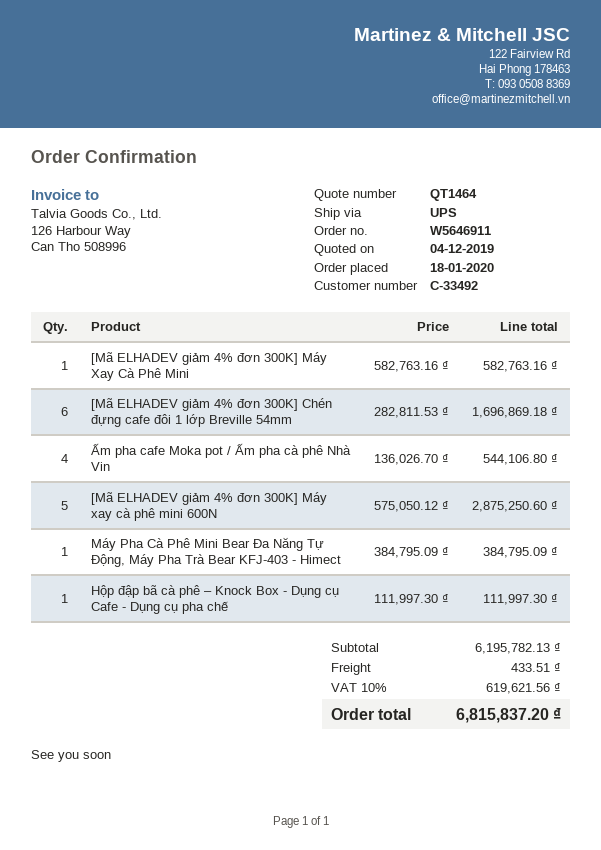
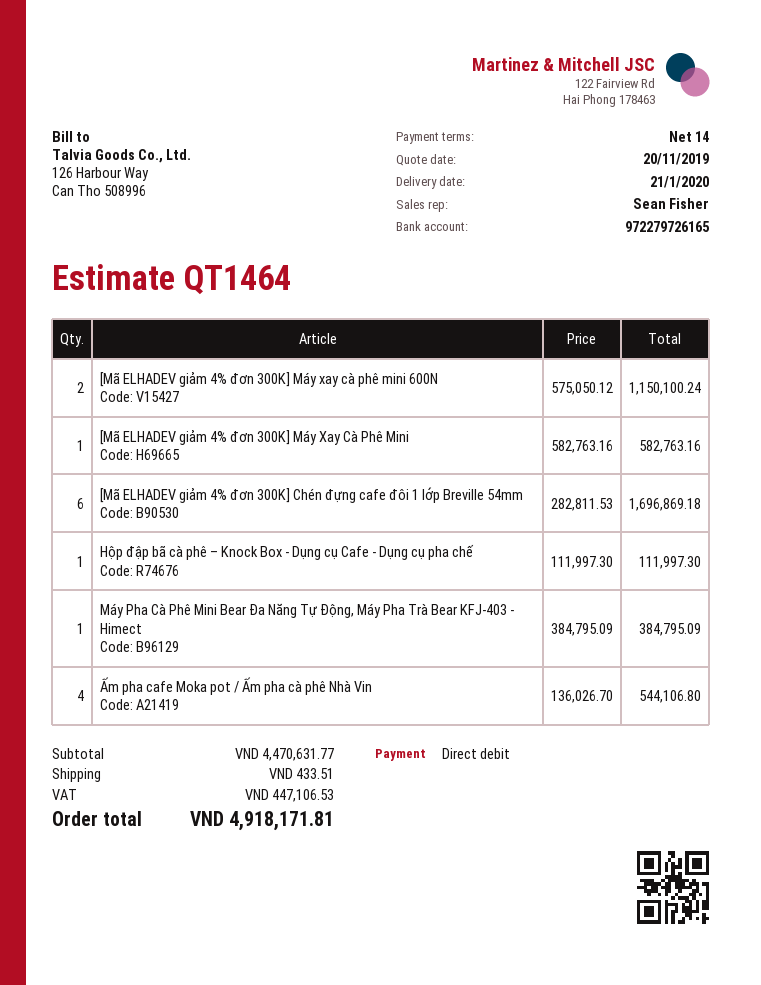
quote date: 2019-12-04 -> 2019-11-20
[Mã ELHADEV giảm 4% đơn 300K] Máy xay cà phê mini 600N: 5 x 575050.12 = 2875250.60 -> 2 x 575050.12 = 1150100.24
subtotal: 6195782.13 -> 4470631.77
tax: 619621.56 -> 447106.53
total: 6815837.20 -> 4918171.81

